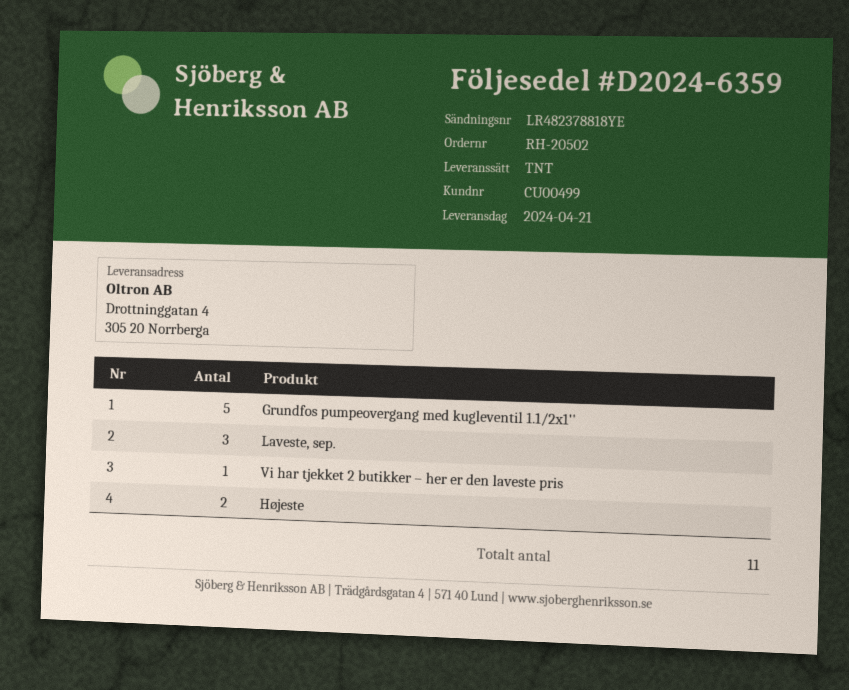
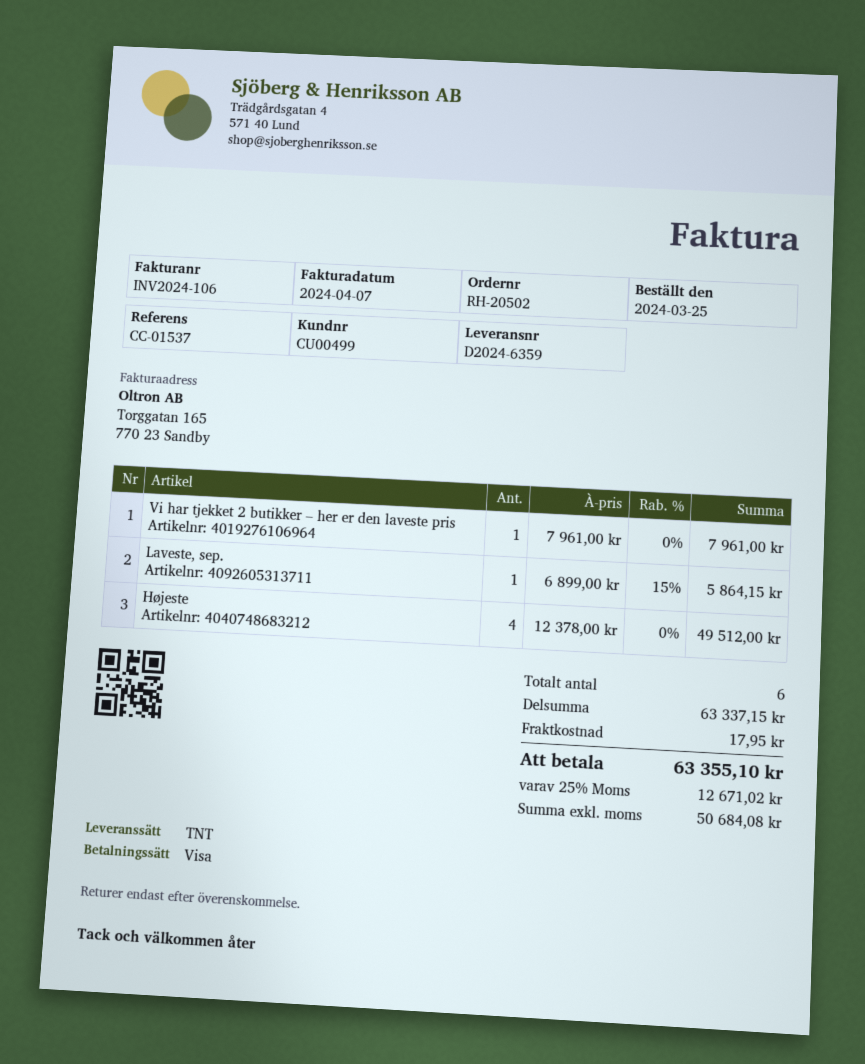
Grundfos pumpeovergang med kugleventil 1.1/2x1'': 5 -> none
Laveste, sep.: 3 -> 1
Højeste: 2 -> 4
total quantity: 11 -> 6

